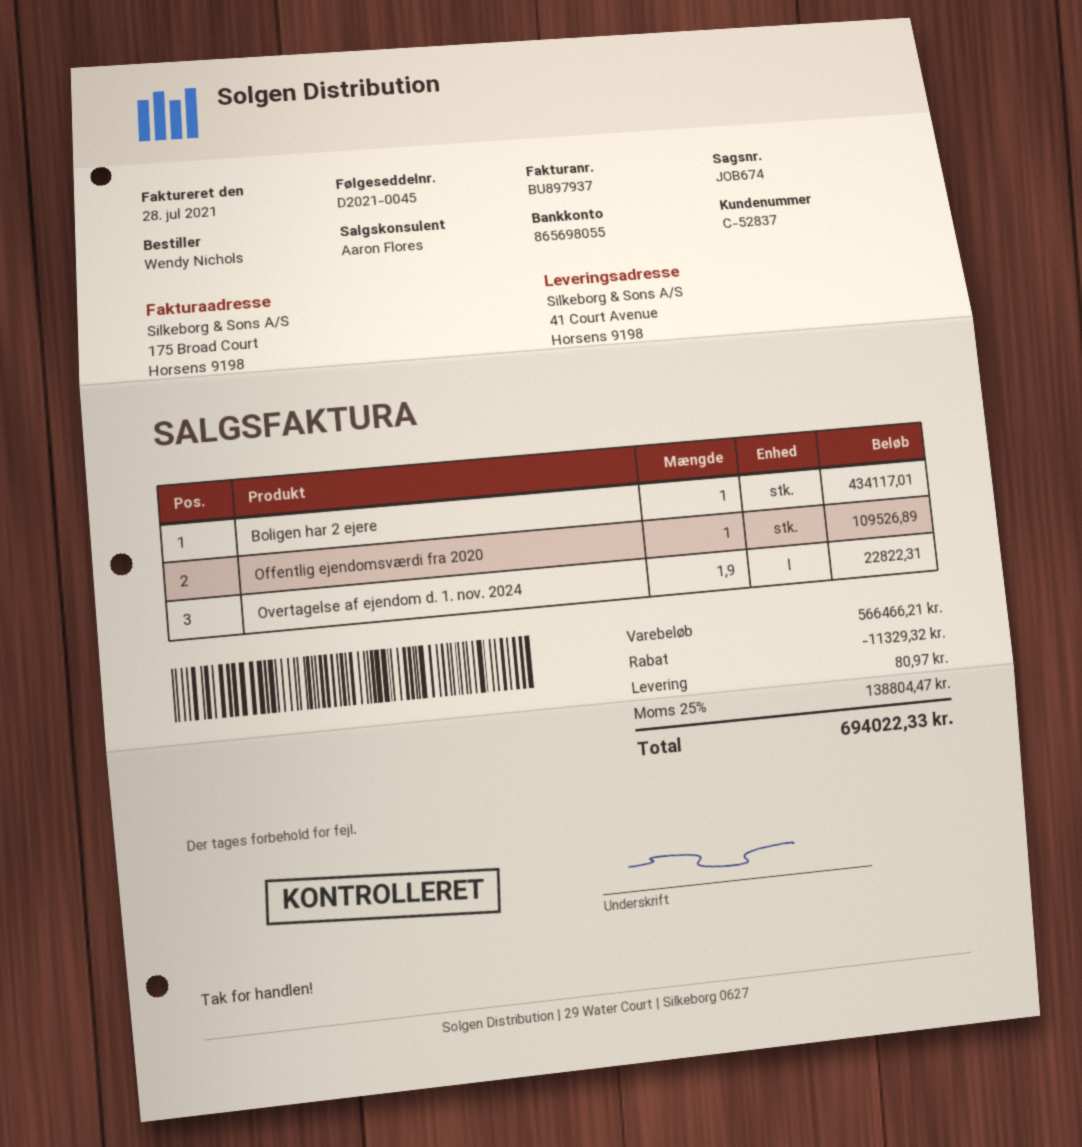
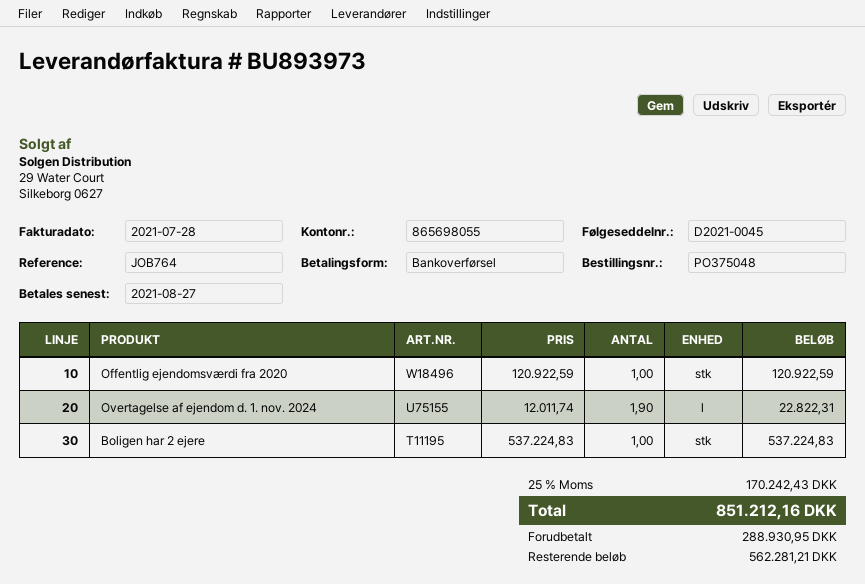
invoice number: BU897937 -> BU893973
reference: JOB674 -> JOB764
Boligen har 2 ejere: 1 for 434117.01 -> 1 for 537224.83
Offentlig ejendomsværdi fra 2020: 1 for 109526.89 -> 1 for 120922.59
discount: 11329.32 -> none
shipping: 80.97 -> none
tax: 25% = 138804.47 -> 25% = 170242.43
total: 694022.33 -> 851212.16

